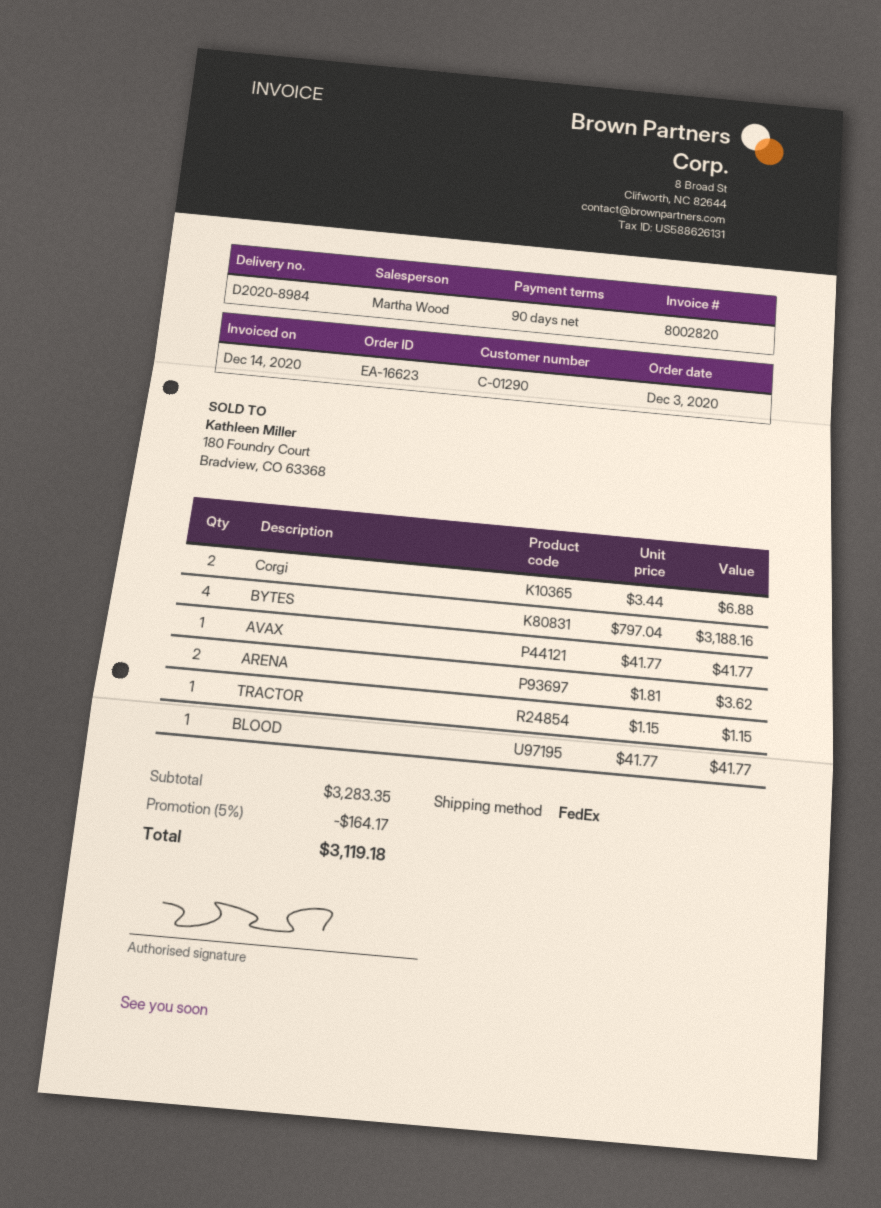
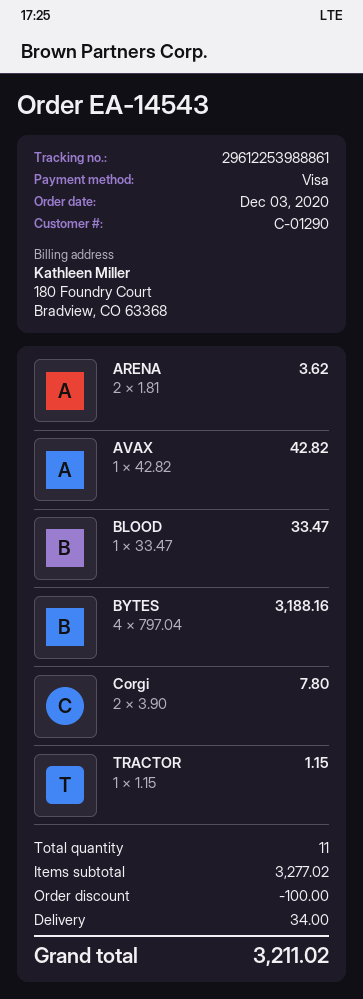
order number: EA-16623 -> EA-14543
Corgi: 2 x 3.44 = 6.88 -> 2 x 3.90 = 7.80
AVAX: 1 x 41.77 = 41.77 -> 1 x 42.82 = 42.82
BLOOD: 1 x 41.77 = 41.77 -> 1 x 33.47 = 33.47
subtotal: 3283.35 -> 3277.02
discount: 164.17 -> 100.00
shipping: none -> 34.00
total: 3119.18 -> 3211.02

